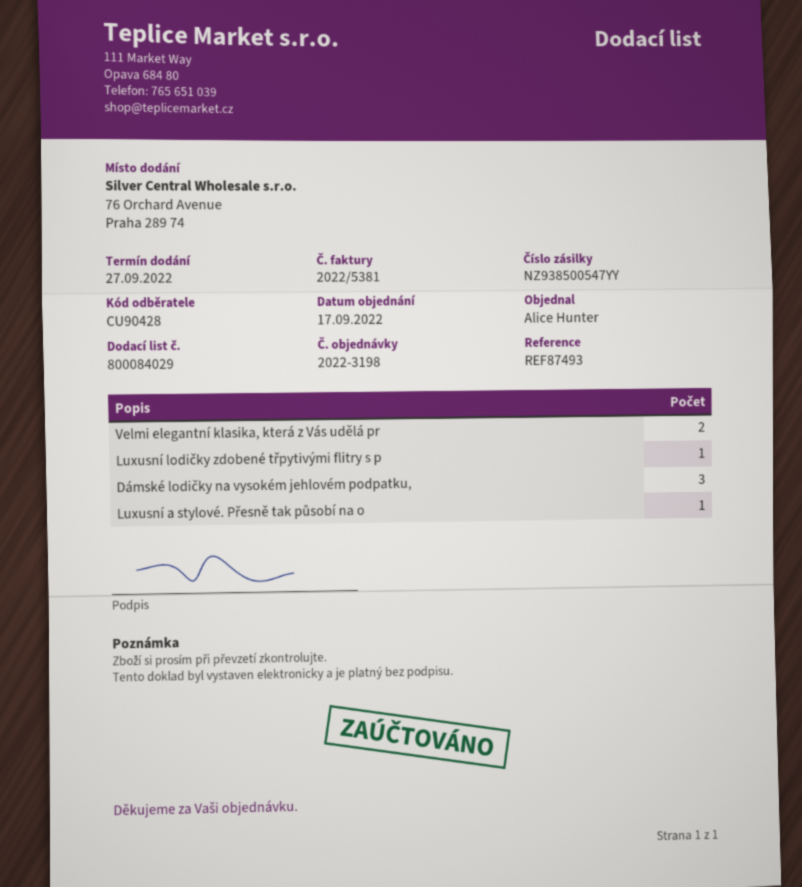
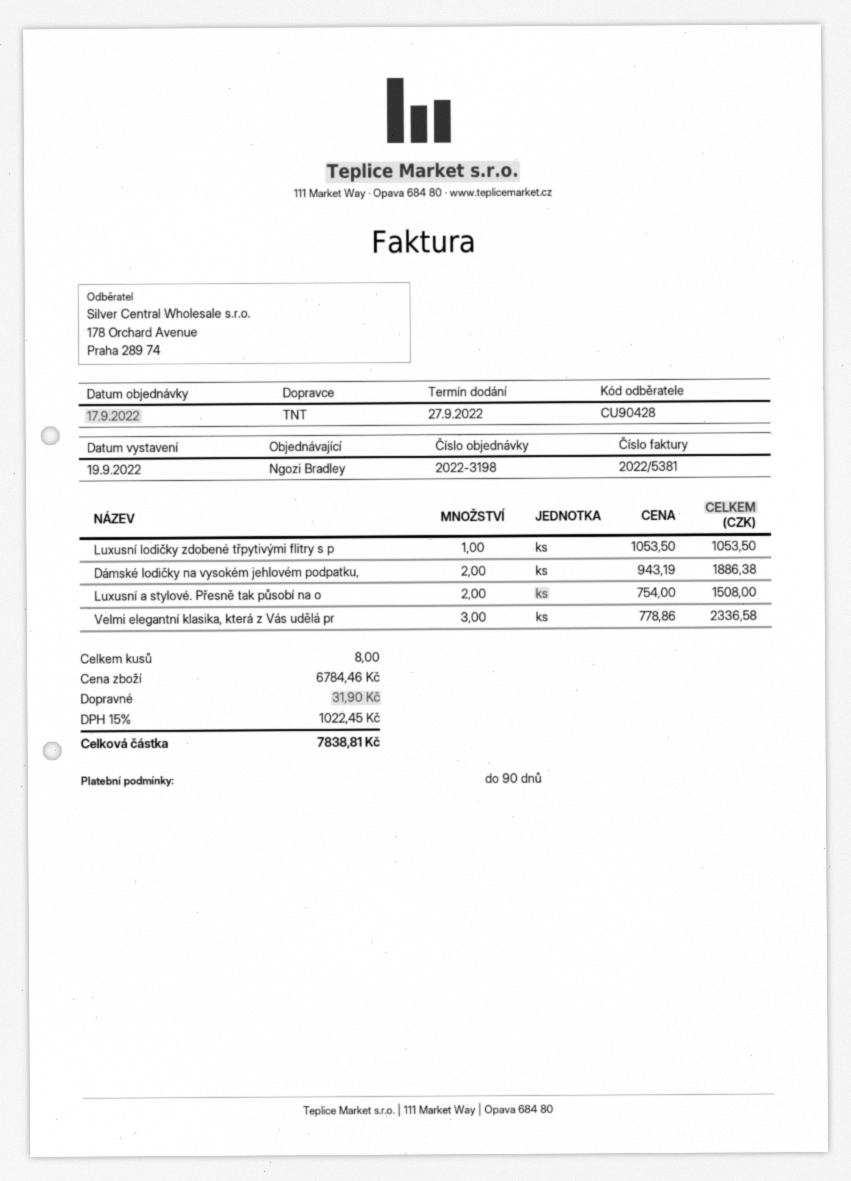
ordered by: Alice Hunter -> Ngozi Bradley
Velmi elegantní klasika, která z Vás udělá pr: 2 -> 3
Dámské lodičky na vysokém jehlovém podpatku,: 3 -> 2
Luxusní a stylové. Přesně tak působí na o: 1 -> 2

